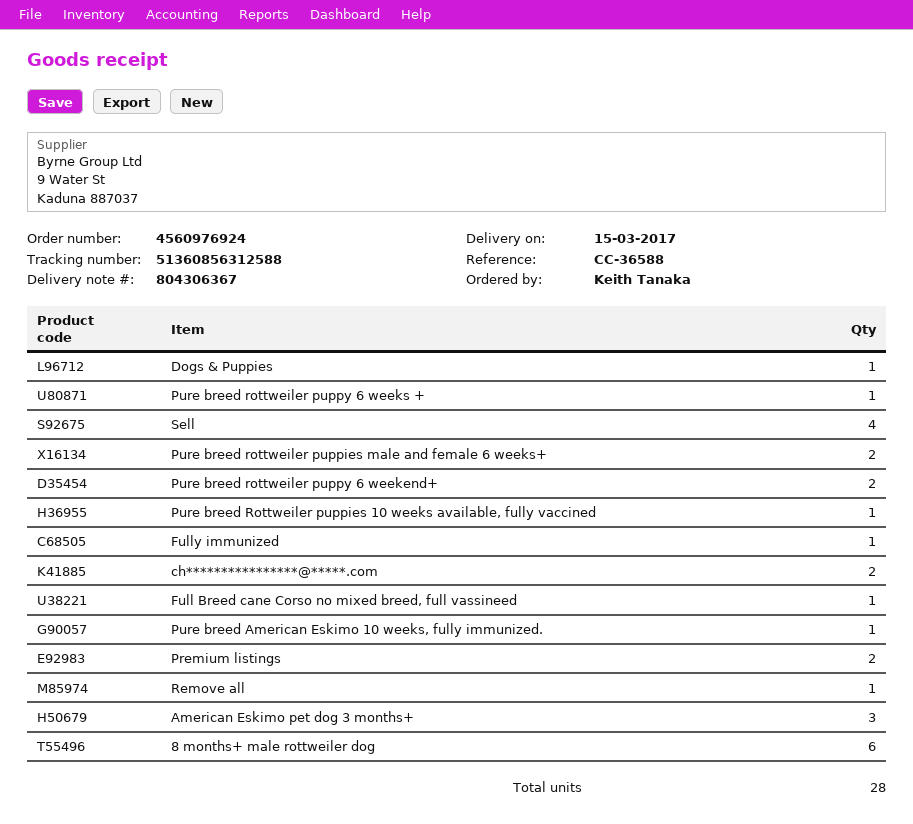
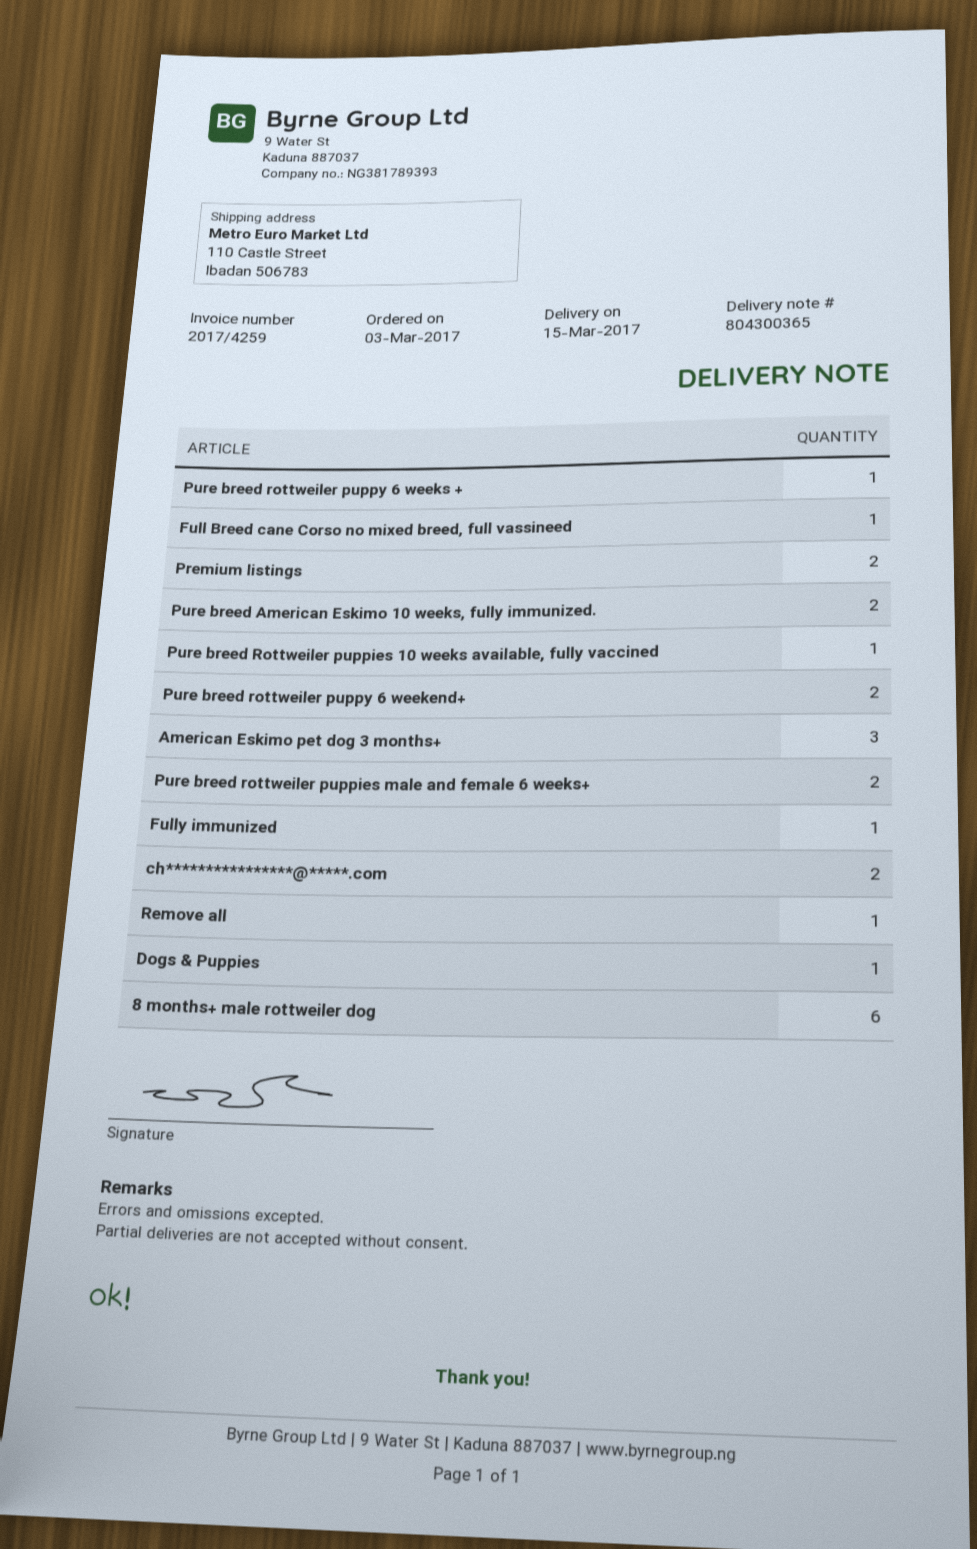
delivery note number: 804306367 -> 804300365
Sell: 4 -> none
Pure breed American Eskimo 10 weeks, fully immunized.: 1 -> 2

